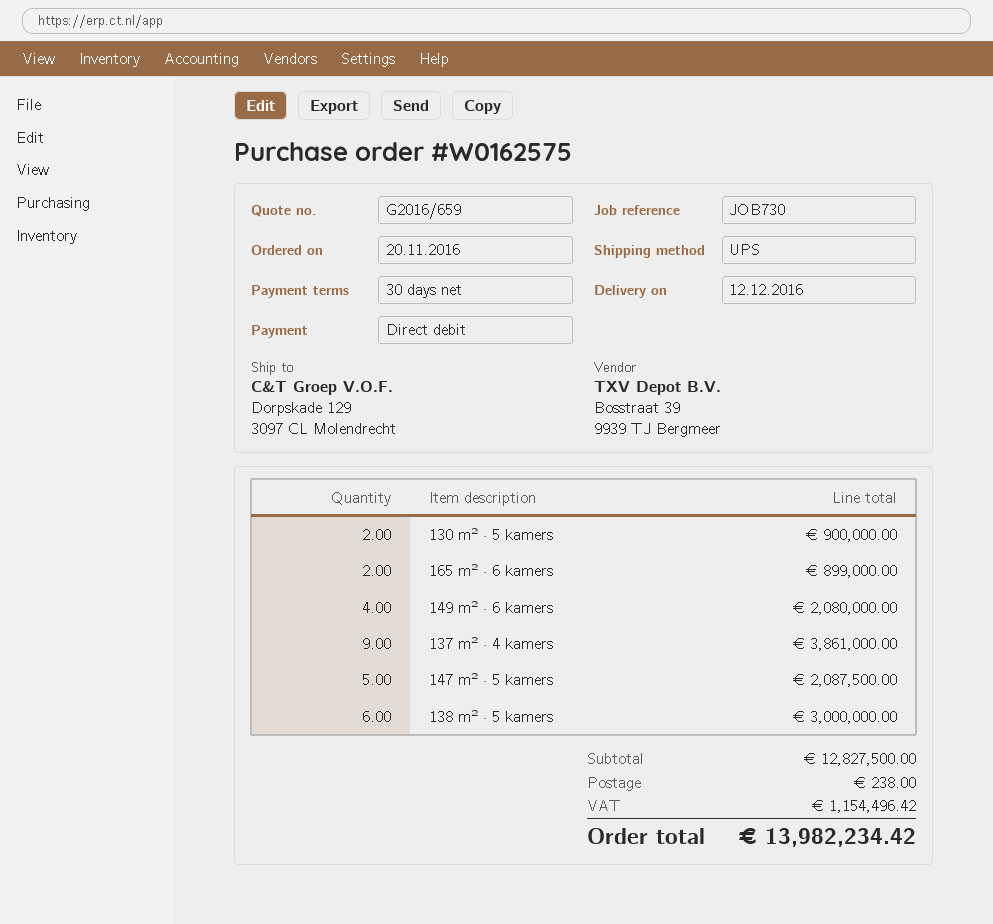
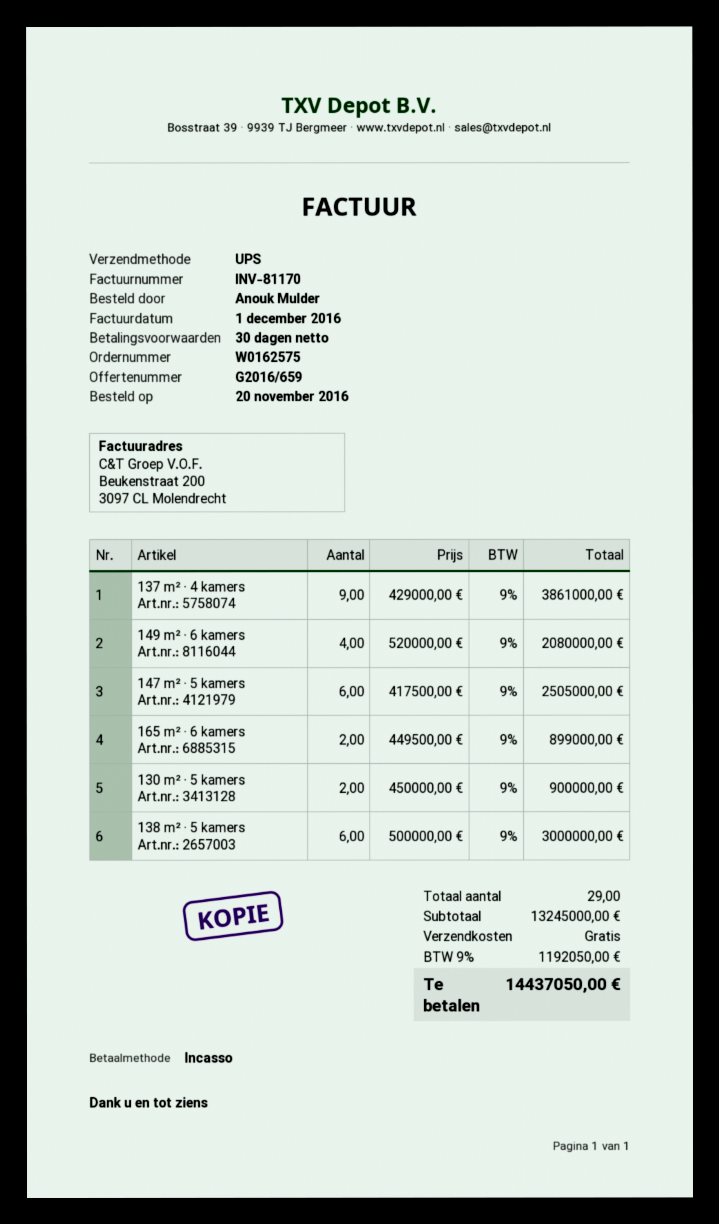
147 m² · 5 kamers: 5 for 2087500.00 -> 6 for 2505000.00
subtotal: 12827500.00 -> 13245000.00
shipping: 238.00 -> 0.00
tax: 1154496.42 -> 1192050.00
total: 13982234.42 -> 14437050.00

